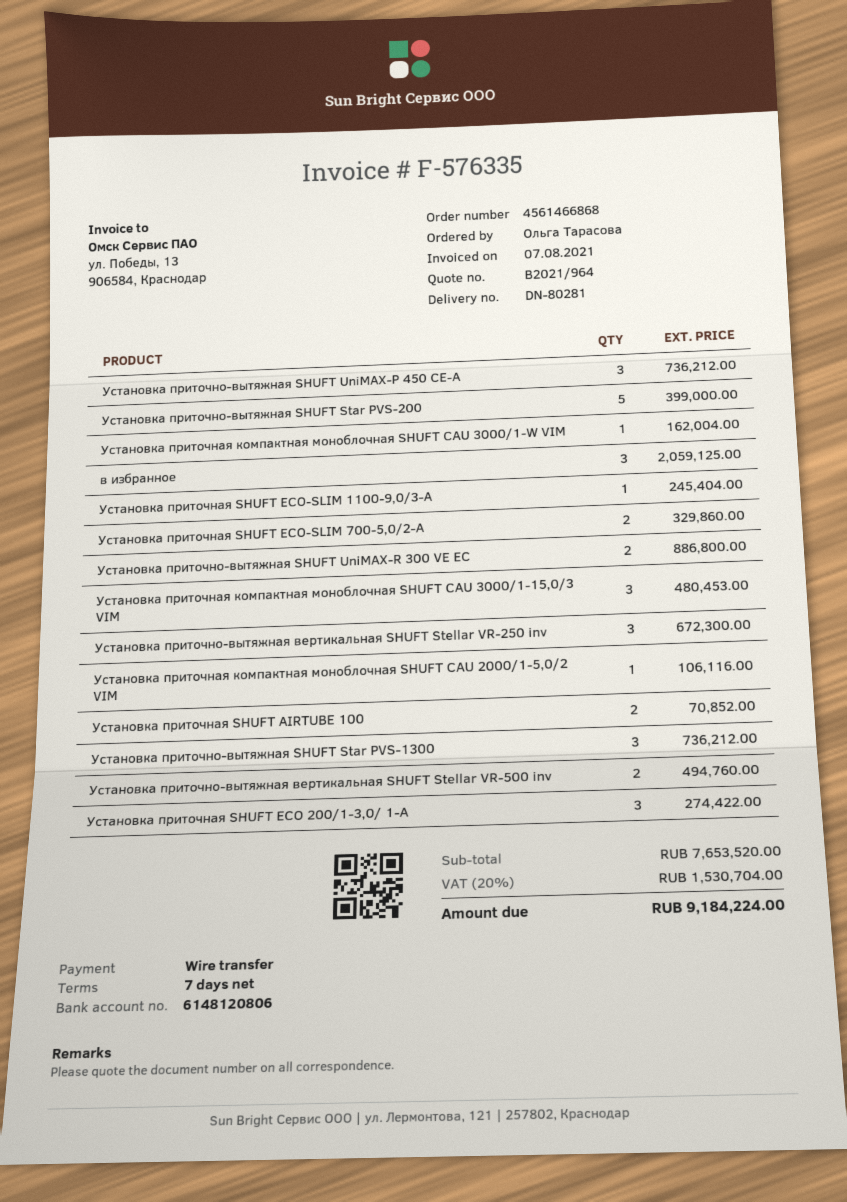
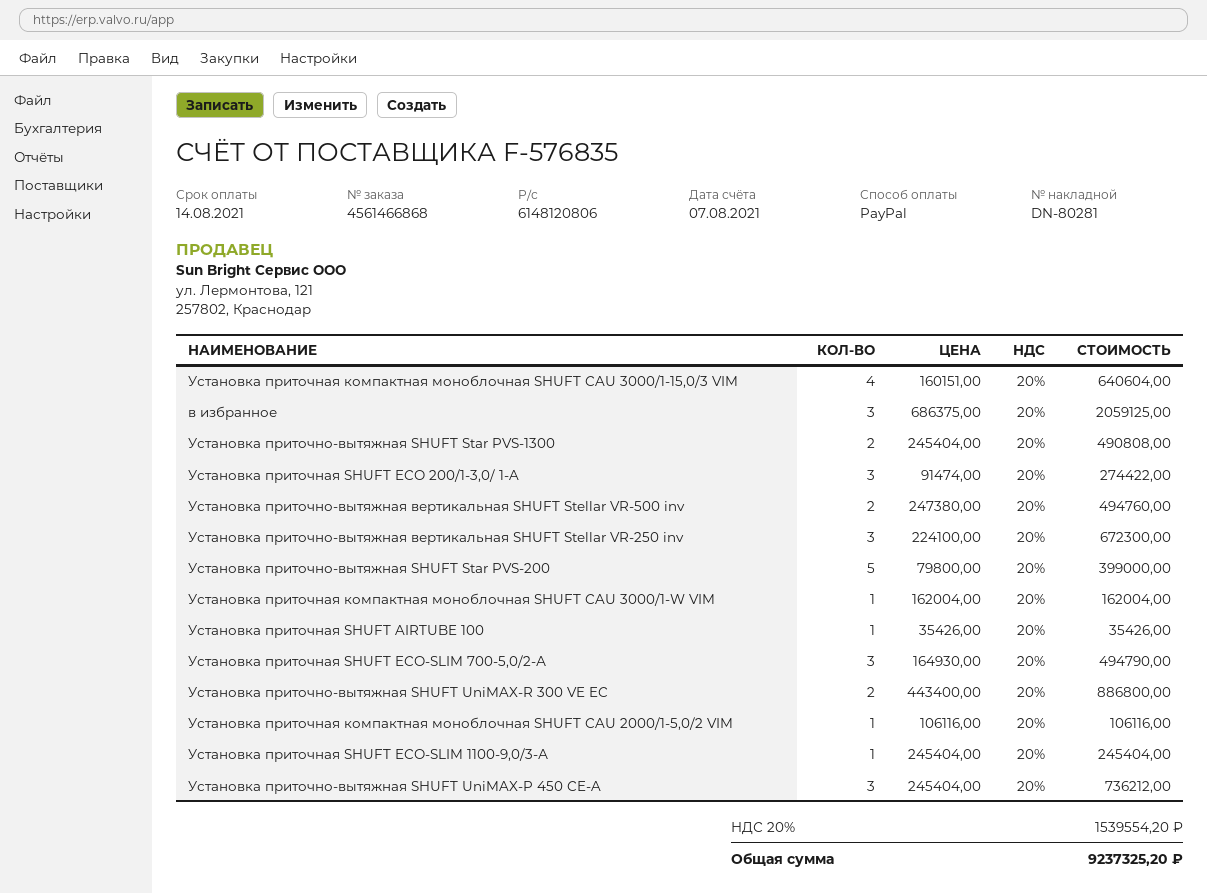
invoice number: F-576335 -> F-576835
payment method: bank transfer -> PayPal
Установка приточная SHUFT ECO-SLIM 700-5,0/2-А: 2 for 329860.00 -> 3 for 494790.00
Установка приточная компактная моноблочная SHUFT CAU 3000/1-15,0/3 VIM: 3 for 480453.00 -> 4 for 640604.00
Установка приточная SHUFT AIRTUBE 100: 2 for 70852.00 -> 1 for 35426.00
Установка приточно-вытяжная SHUFT Star PVS-1300: 3 for 736212.00 -> 2 for 490808.00
tax: 20% = 1530704.00 -> 20% = 1539554.20
total: 9184224.00 -> 9237325.20

